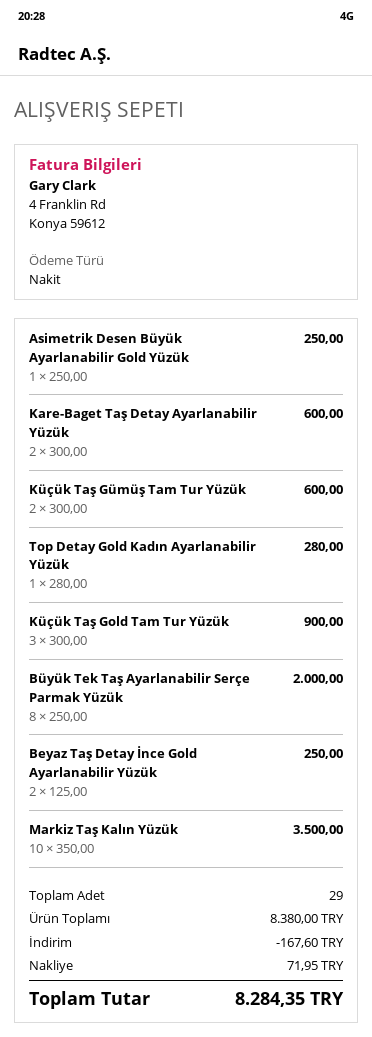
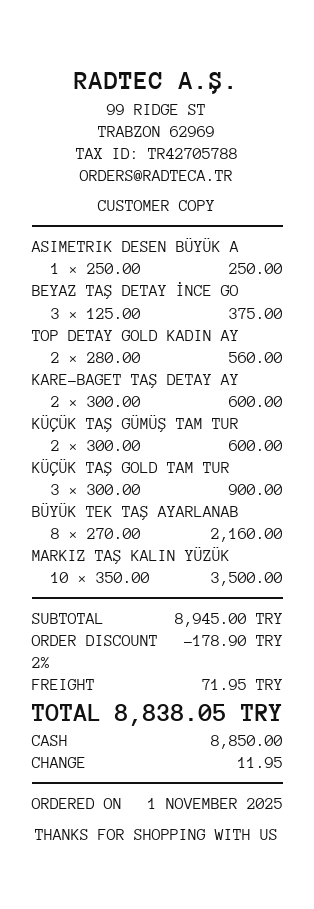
Top Detay Gold Kadın Ayarlanabilir Yüzük: 1 x 280.00 = 280.00 -> 2 x 280.00 = 560.00
Büyük Tek Taş Ayarlanabilir Serçe Parmak Yüzük: 8 x 250.00 = 2000.00 -> 8 x 270.00 = 2160.00
Beyaz Taş Detay İnce Gold Ayarlanabilir Yüzük: 2 x 125.00 = 250.00 -> 3 x 125.00 = 375.00
subtotal: 8380.00 -> 8945.00
discount: 167.60 -> 178.90
total: 8284.35 -> 8838.05

